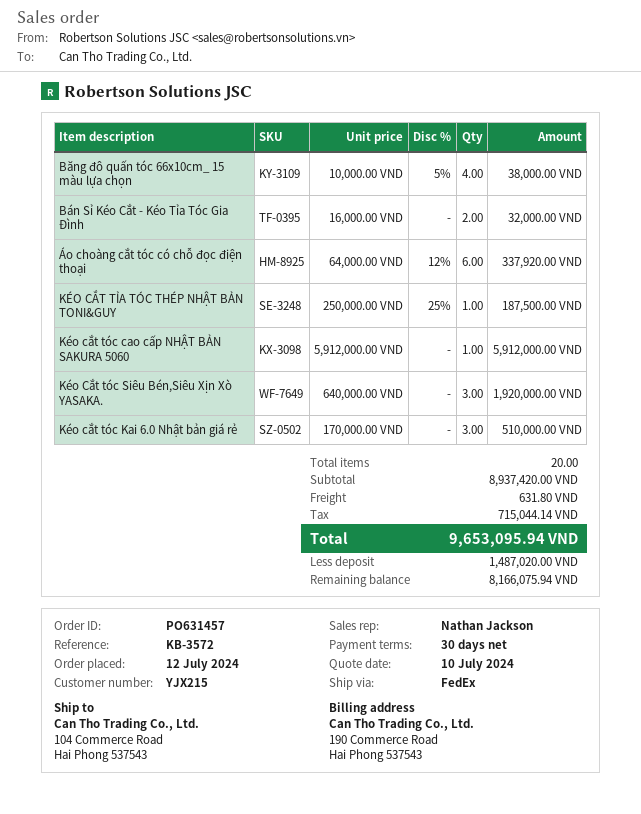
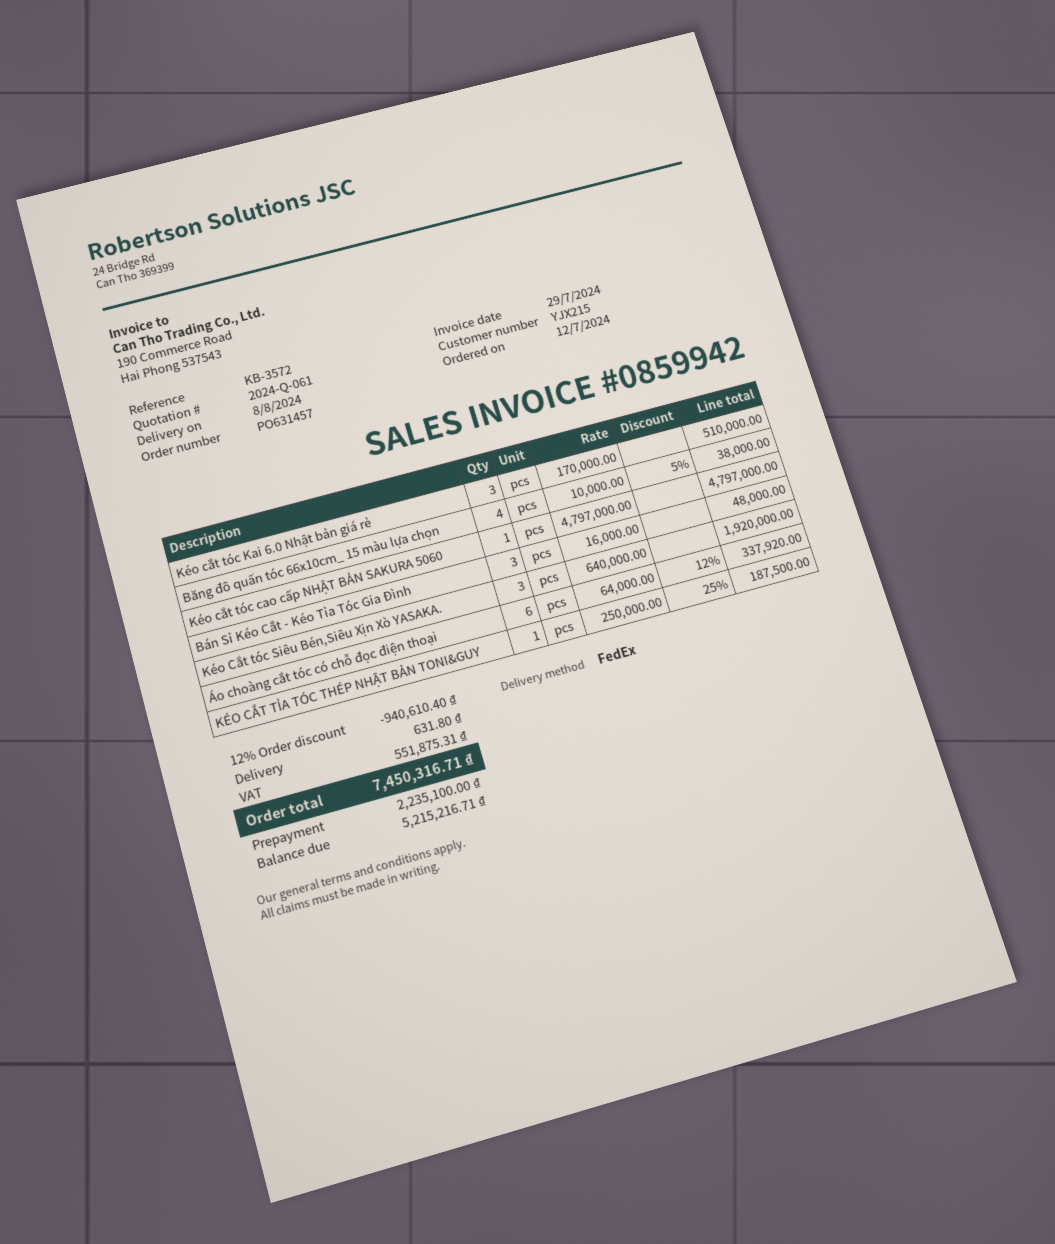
Bán Sỉ Kéo Cắt - Kéo Tỉa Tóc Gia Đình: 2 x 16000.00 = 32000.00 -> 3 x 16000.00 = 48000.00
Kéo cắt tóc cao cấp NHẬT BẢN SAKURA 5060: 1 x 5912000.00 = 5912000.00 -> 1 x 4797000.00 = 4797000.00
discount: none -> 12% = 940610.40
tax: 715044.14 -> 551875.31
total: 9653095.94 -> 7450316.71
deposit: 1487020.00 -> 2235100.00
balance: 8166075.94 -> 5215216.71

